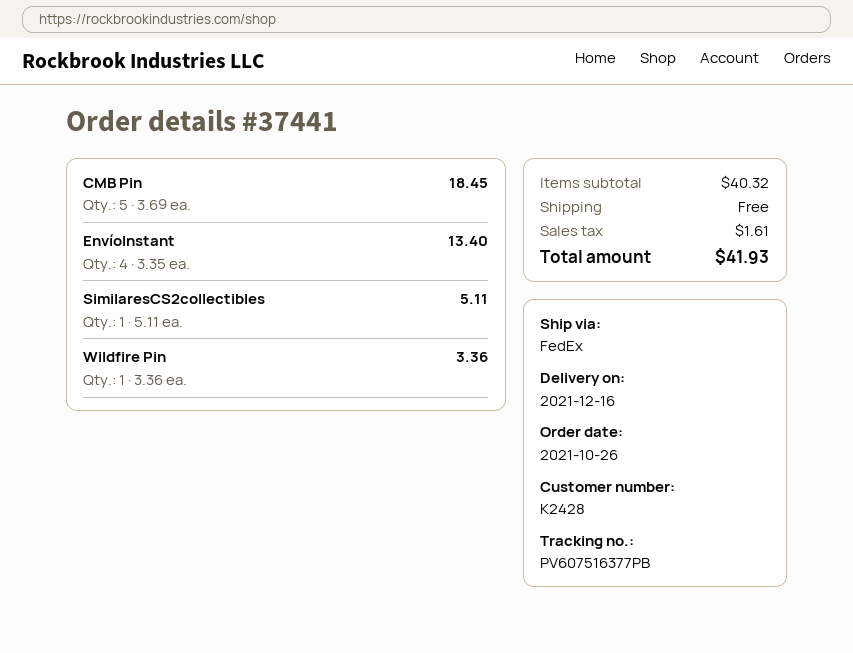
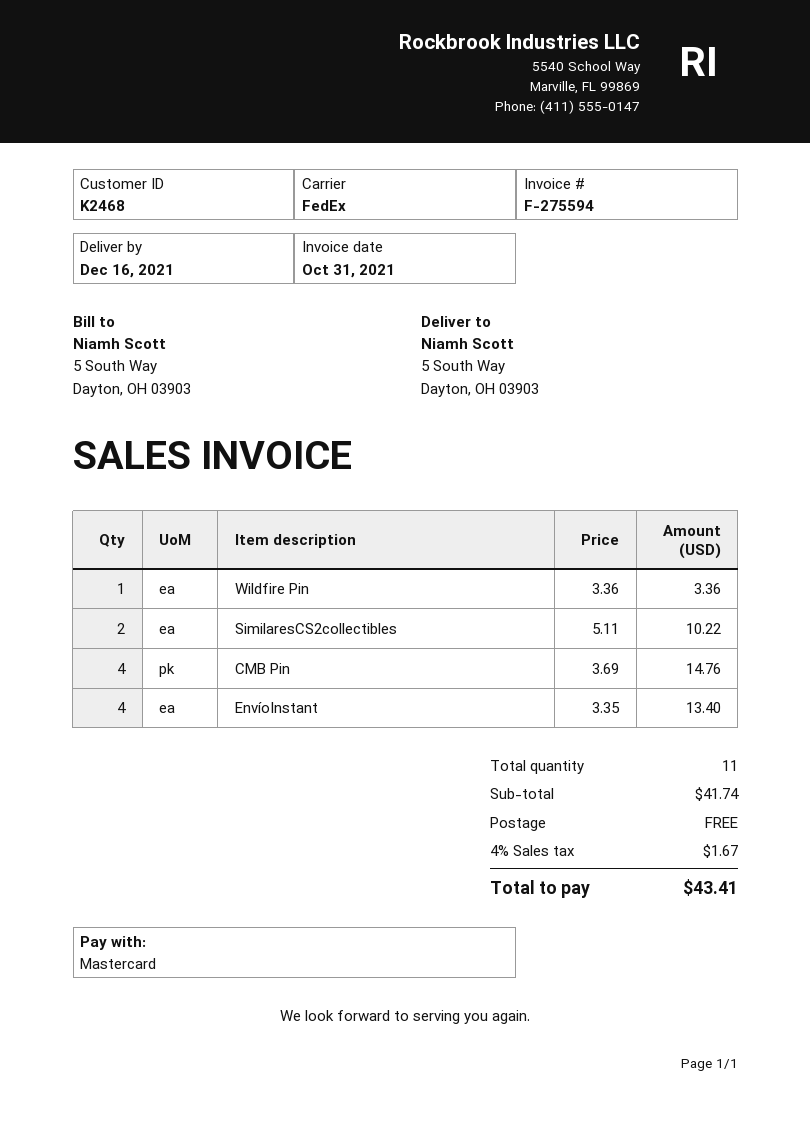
customer number: K2428 -> K2468
CMB Pin: 5 x 3.69 = 18.45 -> 4 x 3.69 = 14.76
SimilaresCS2collectibles: 1 x 5.11 = 5.11 -> 2 x 5.11 = 10.22
subtotal: 40.32 -> 41.74
tax: 1.61 -> 1.67
total: 41.93 -> 43.41

